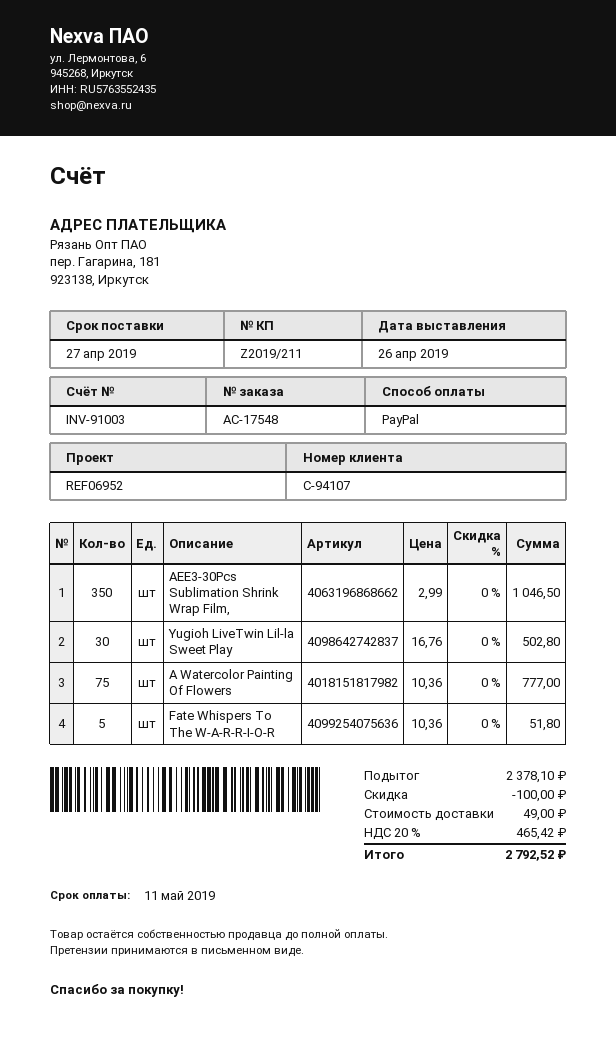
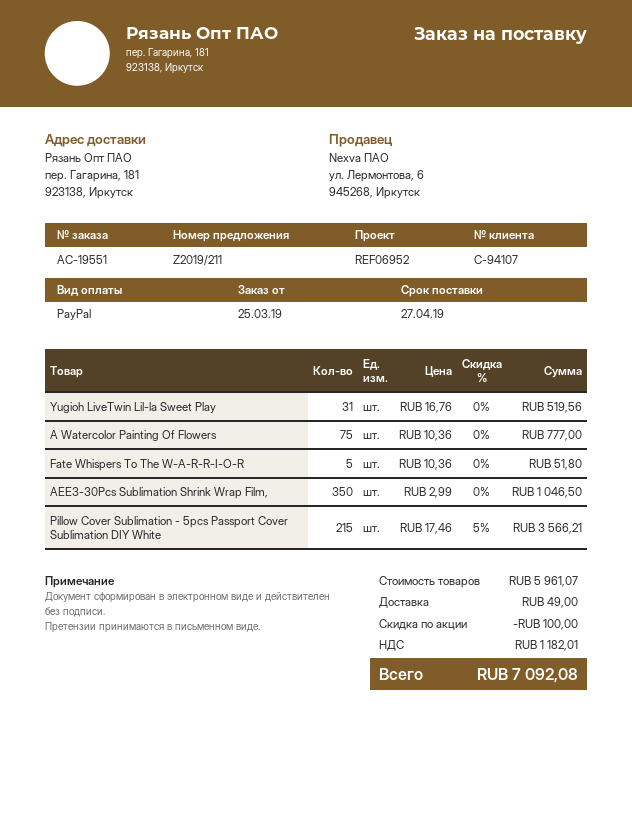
order number: AC-17548 -> AC-19551
Yugioh LiveTwin Lil-la Sweet Play: 30 x 16.76 = 502.80 -> 31 x 16.76 = 519.56
Pillow Cover Sublimation - 5pcs Passport Cover Sublimation DIY White: none -> 215 x 17.46 - 5% = 3566.21
subtotal: 2378.10 -> 5961.07
tax: 465.42 -> 1182.01
total: 2792.52 -> 7092.08

